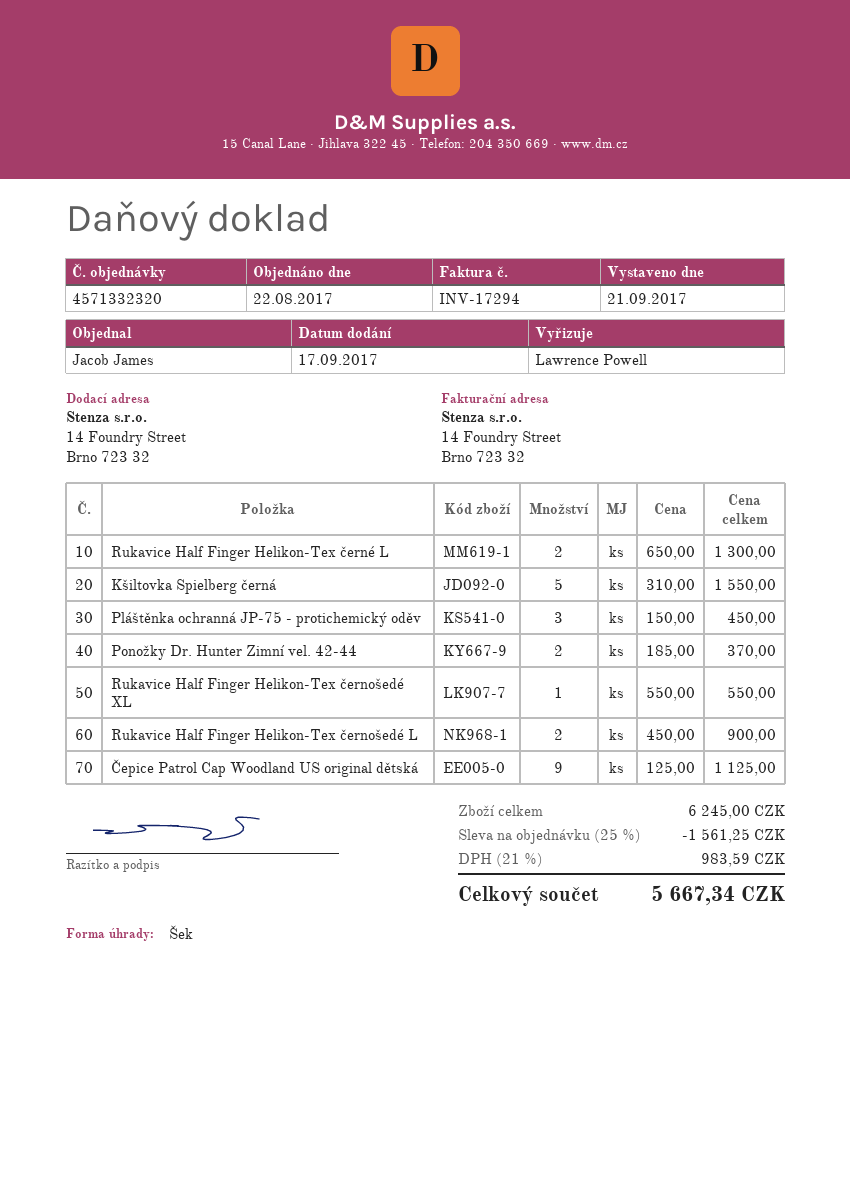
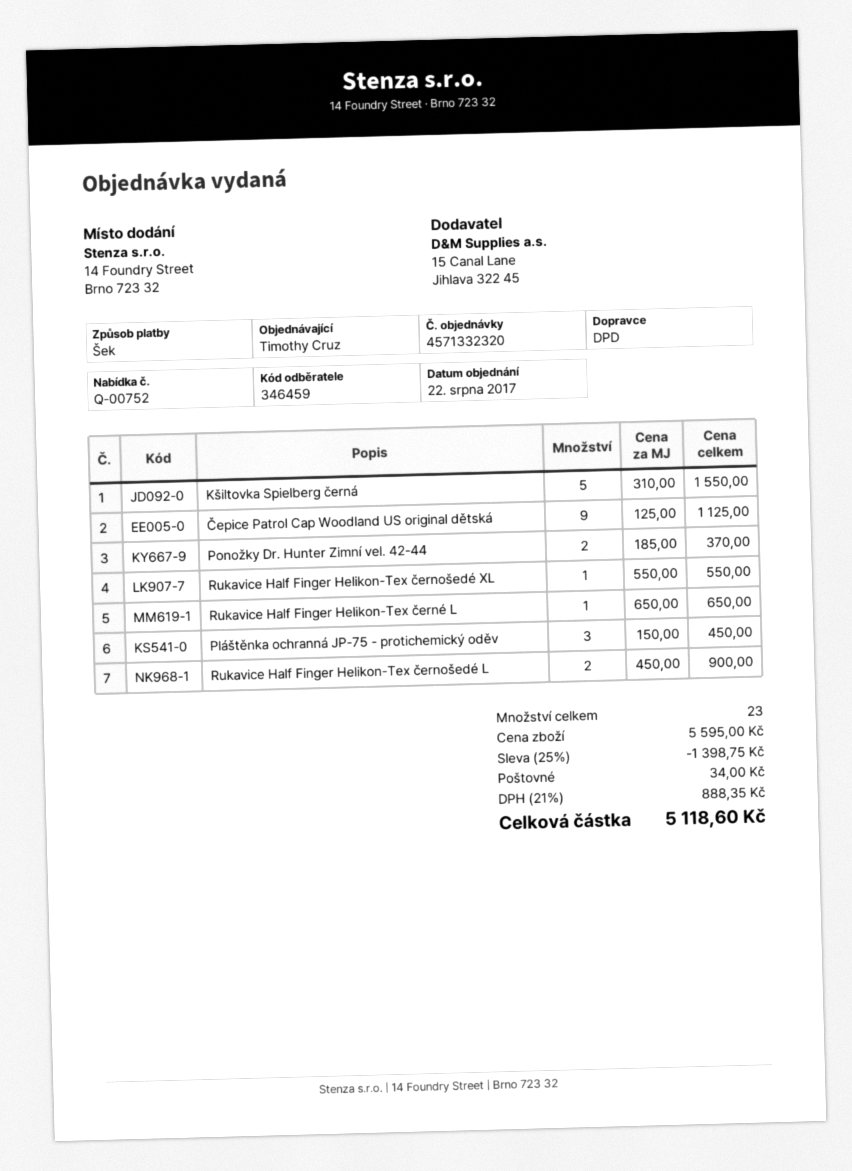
ordered by: Jacob James -> Timothy Cruz
Rukavice Half Finger Helikon-Tex černé L: 2 x 650.00 = 1300.00 -> 1 x 650.00 = 650.00
subtotal: 6245.00 -> 5595.00
discount: 25% = 1561.25 -> 25% = 1398.75
shipping: none -> 34.00
tax: 21% = 983.59 -> 21% = 888.35
total: 5667.34 -> 5118.60

